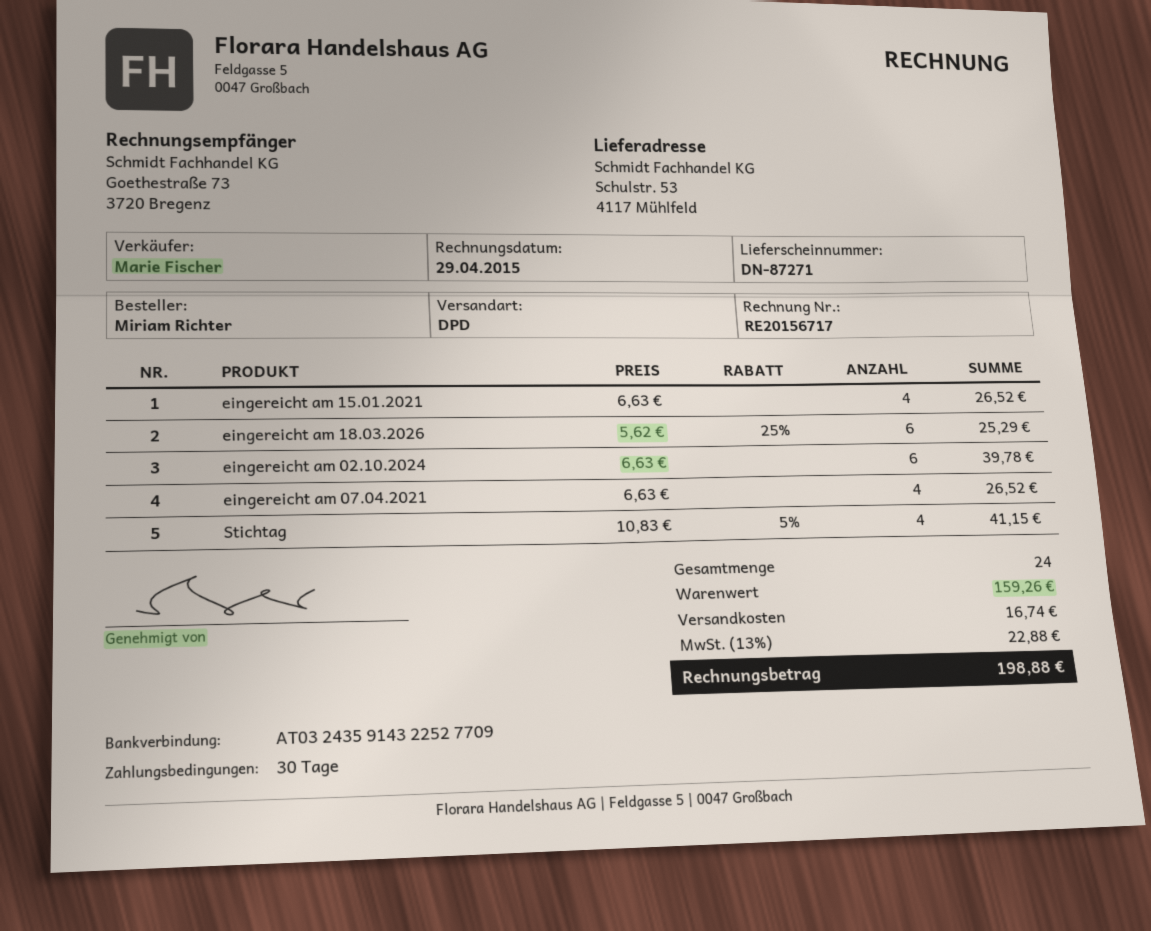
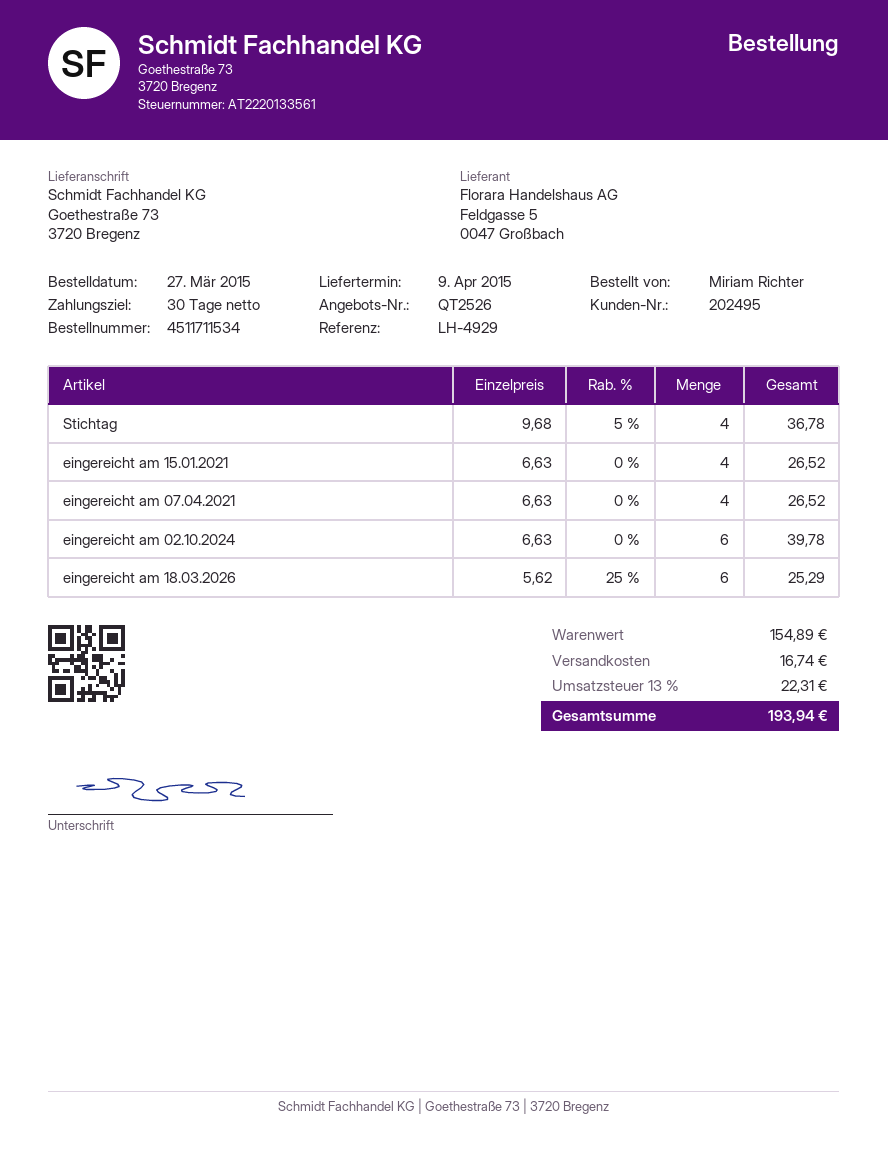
ship to: Schulstr. 53, 4117 Mühlfeld -> Goethestraße 73, 3720 Bregenz
Stichtag: 4 x 10.83 - 5% = 41.15 -> 4 x 9.68 - 5% = 36.78
subtotal: 159.26 -> 154.89
tax: 13% = 22.88 -> 13% = 22.31
total: 198.88 -> 193.94

